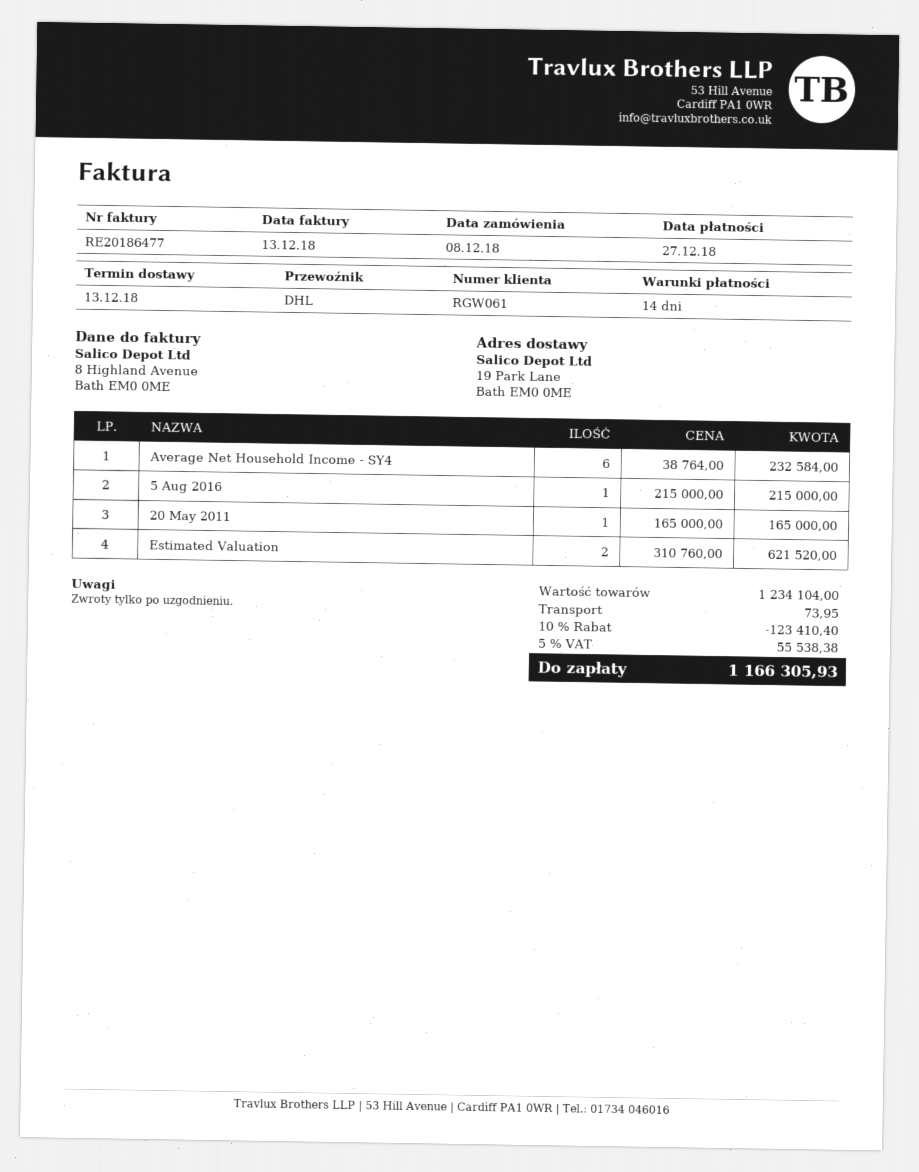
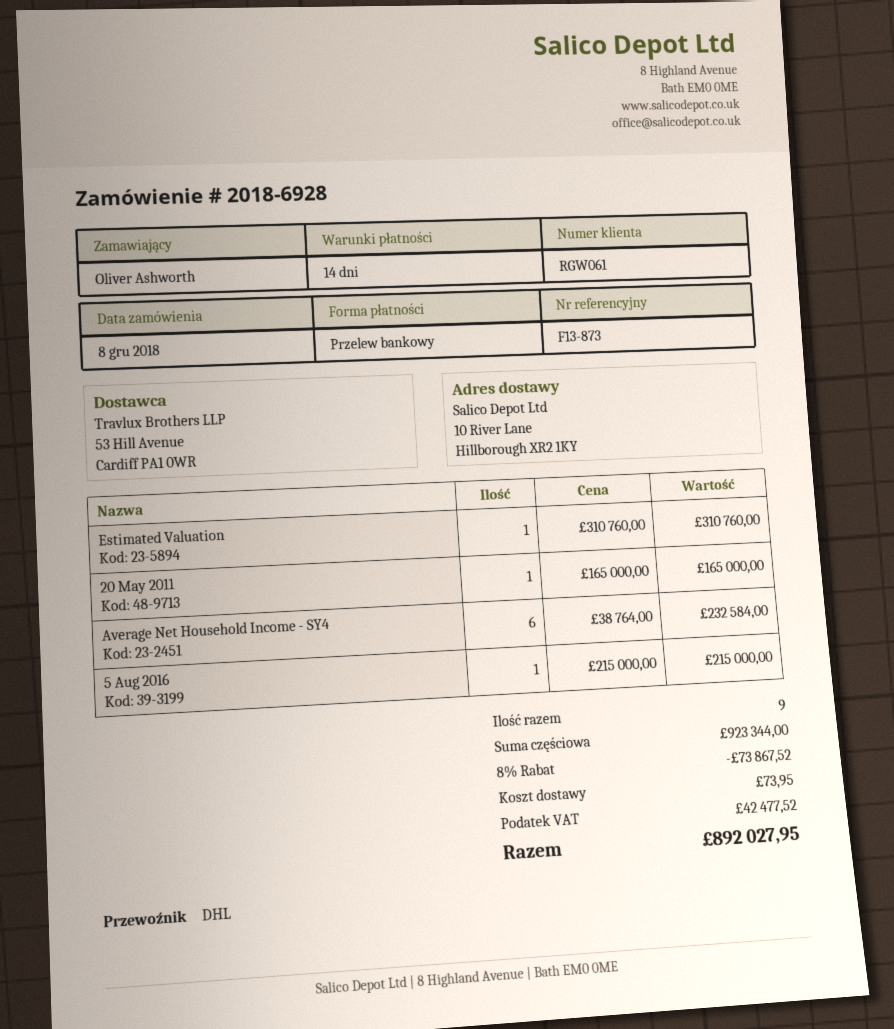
ship to: 19 Park Lane, Bath EM0 0ME -> 10 River Lane, Hillborough XR2 1KY
Estimated Valuation: 2 x 310760.00 = 621520.00 -> 1 x 310760.00 = 310760.00
subtotal: 1234104.00 -> 923344.00
discount: 10% = 123410.40 -> 8% = 73867.52
tax: 55538.38 -> 42477.52
total: 1166305.93 -> 892027.95

